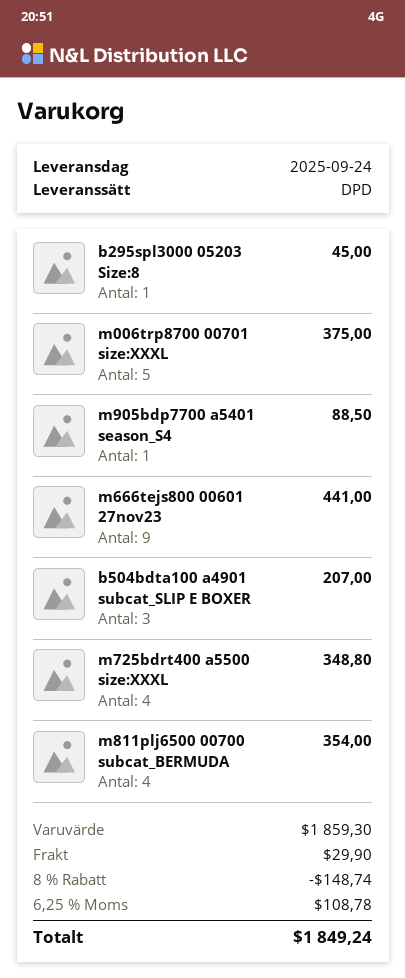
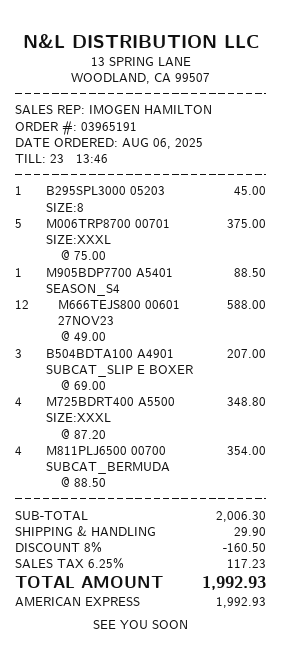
m666tejs800 00601 27nov23: 9 for 441.00 -> 12 for 588.00
subtotal: 1859.30 -> 2006.30
discount: 8% = 148.74 -> 8% = 160.50
tax: 6.25% = 108.78 -> 6.25% = 117.23
total: 1849.24 -> 1992.93

